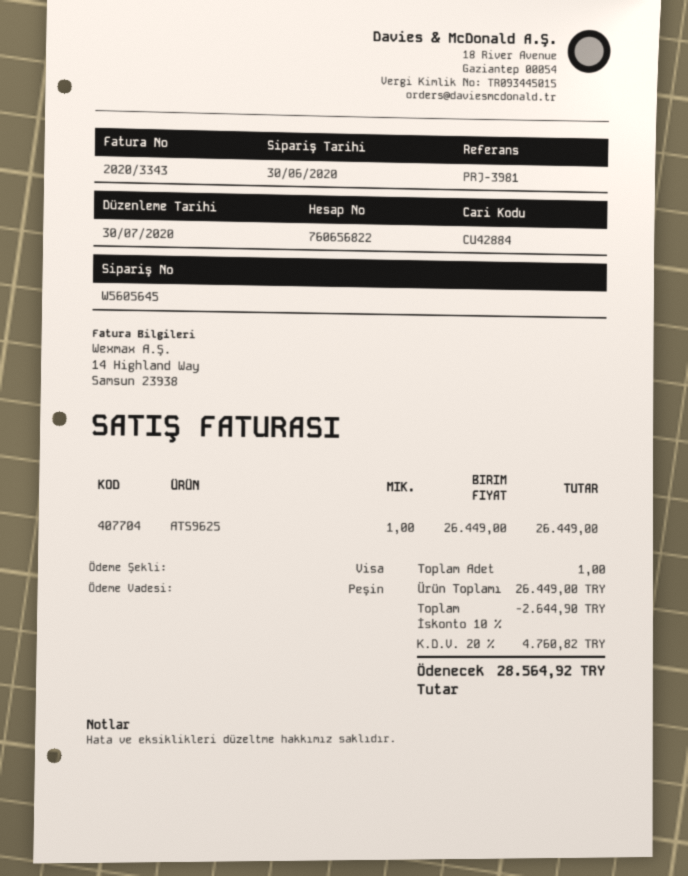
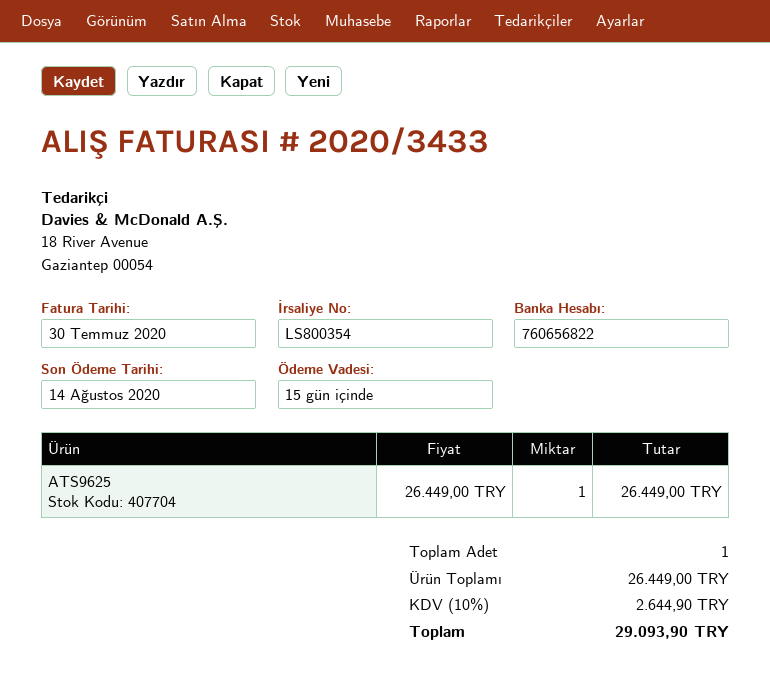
invoice number: 2020/3343 -> 2020/3433
payment terms: on receipt -> 15 days
discount: 10% = 2644.90 -> none
tax: 20% = 4760.82 -> 10% = 2644.90
total: 28564.92 -> 29093.90

